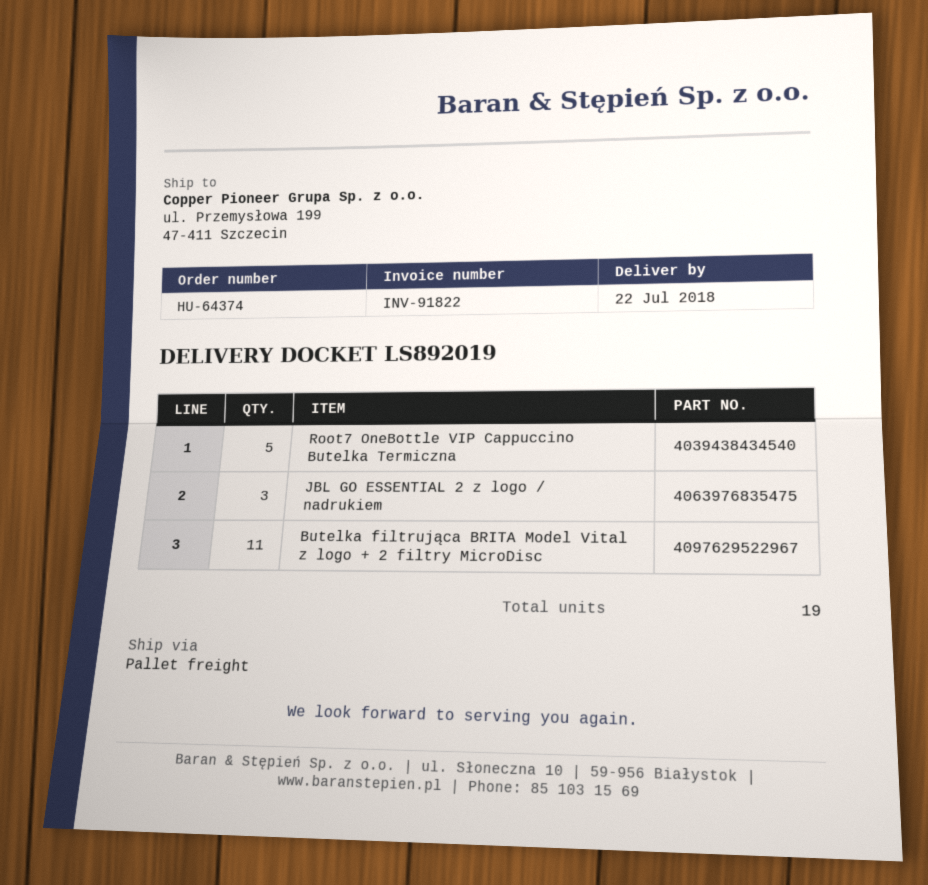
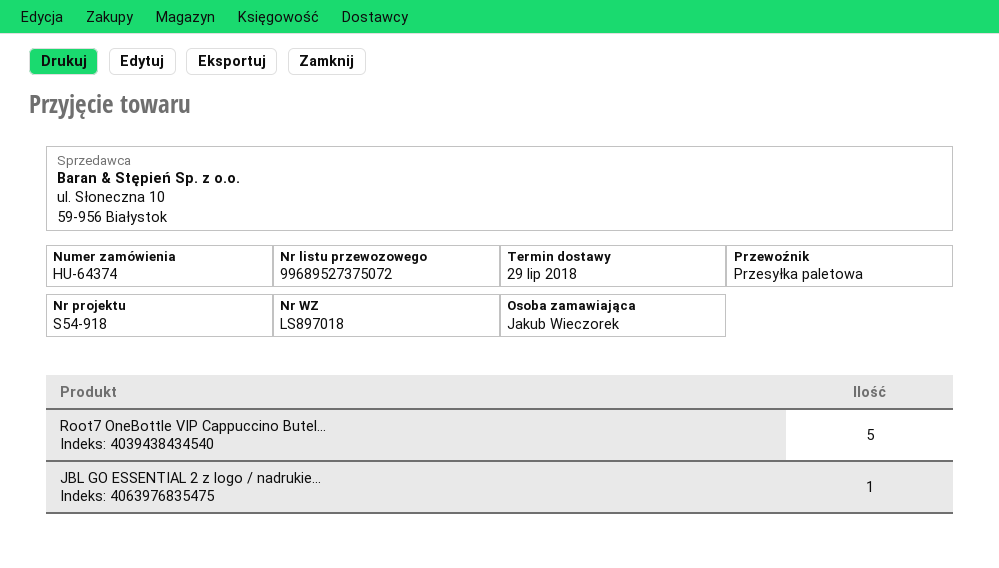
delivery note number: LS892019 -> LS897018
delivery date: 2018-07-22 -> 2018-07-29
JBL GO ESSENTIAL 2 z logo / nadrukiem: 3 -> 1
Butelka filtrująca BRITA Model Vital z logo + 2 filtry MicroDisc: 11 -> none

